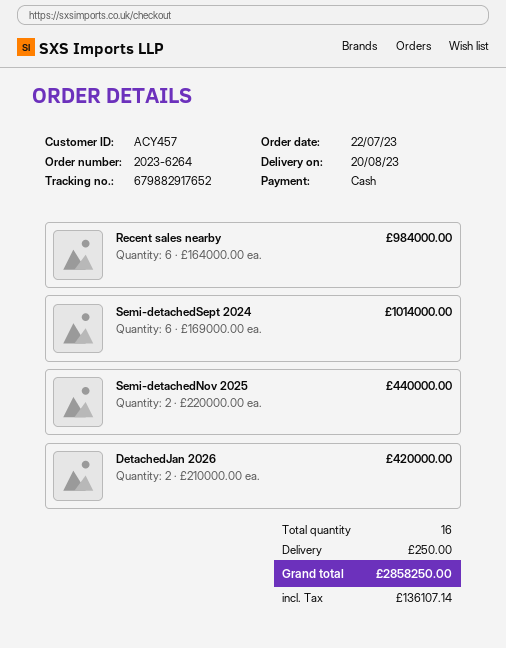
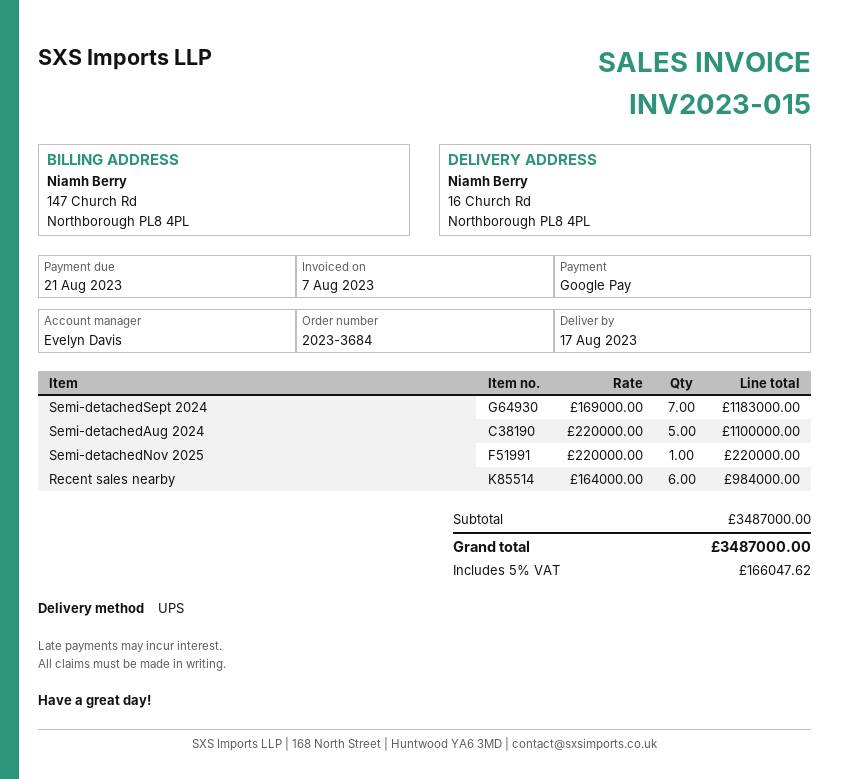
order number: 2023-6264 -> 2023-3684
delivery date: 2023-08-20 -> 2023-08-17
payment method: cash -> Google Pay
Semi-detachedSept 2024: 6 x 169000.00 = 1014000.00 -> 7 x 169000.00 = 1183000.00
Semi-detachedNov 2025: 2 x 220000.00 = 440000.00 -> 1 x 220000.00 = 220000.00
DetachedJan 2026: 2 x 210000.00 = 420000.00 -> none
Semi-detachedAug 2024: none -> 5 x 220000.00 = 1100000.00
shipping: 250.00 -> none
tax: 136107.14 -> 166047.62
total: 2858250.00 -> 3487000.00

